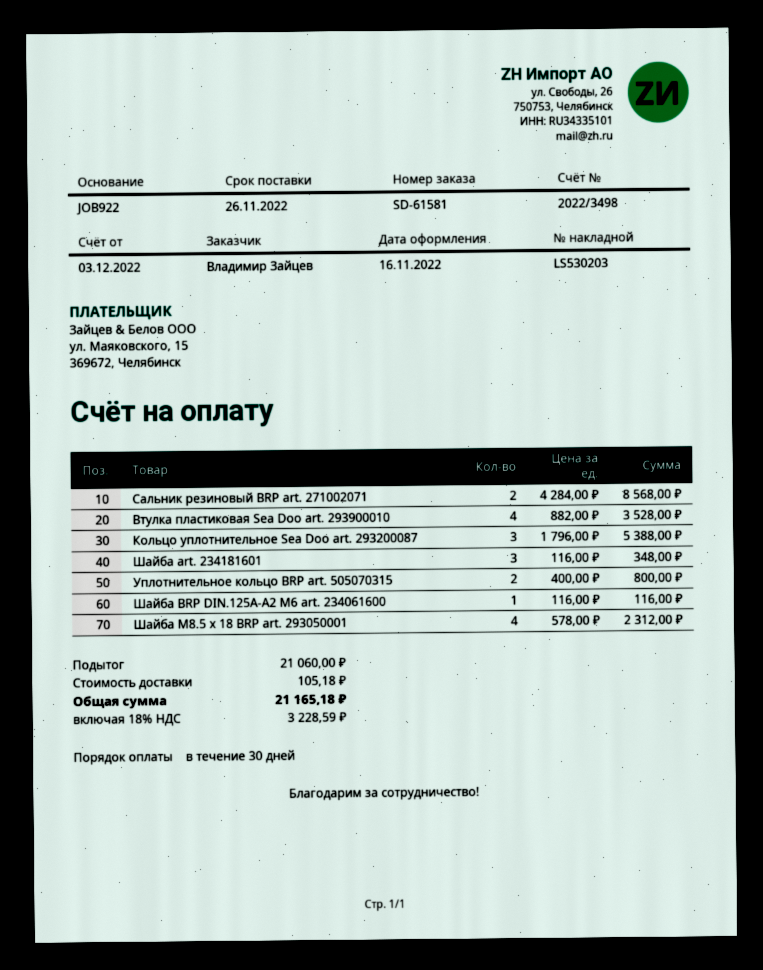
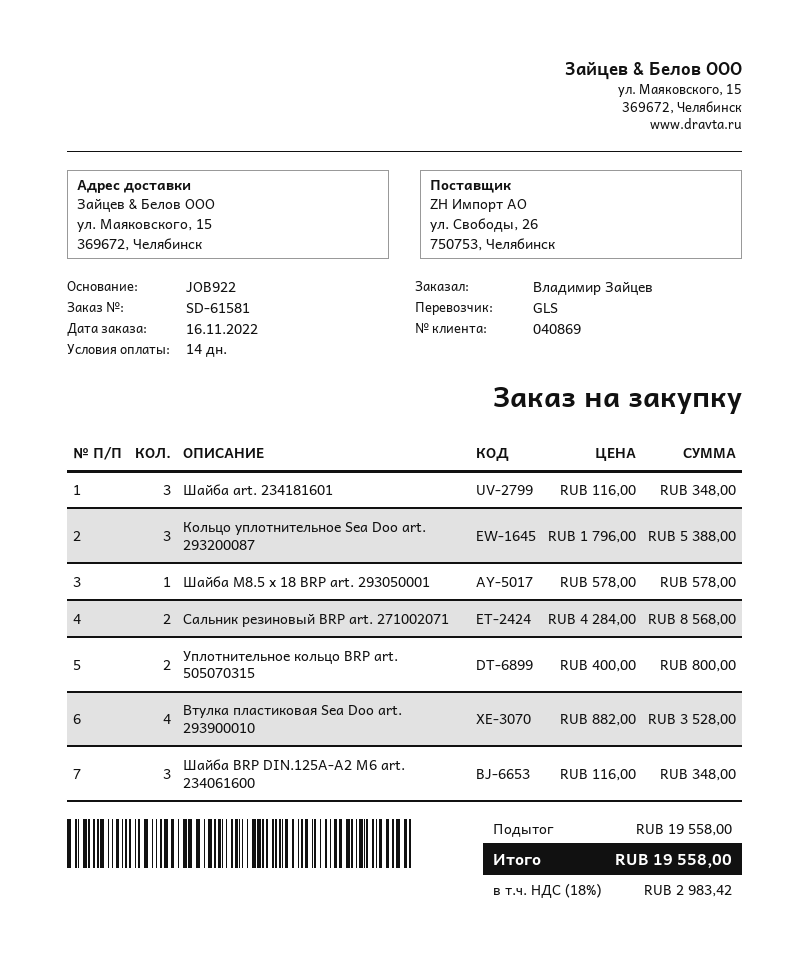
payment terms: 30 days -> 14 days
Шайба BRP DIN.125A-A2 М6 art. 234061600: 1 x 116.00 = 116.00 -> 3 x 116.00 = 348.00
Шайба M8.5 x 18 BRP art. 293050001: 4 x 578.00 = 2312.00 -> 1 x 578.00 = 578.00
subtotal: 21060.00 -> 19558.00
shipping: 105.18 -> none
tax: 18% = 3228.59 -> 18% = 2983.42
total: 21165.18 -> 19558.00

